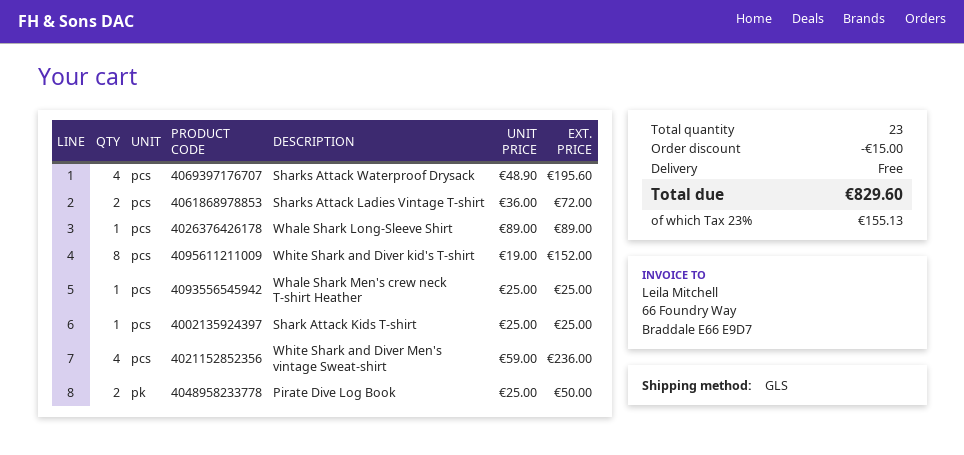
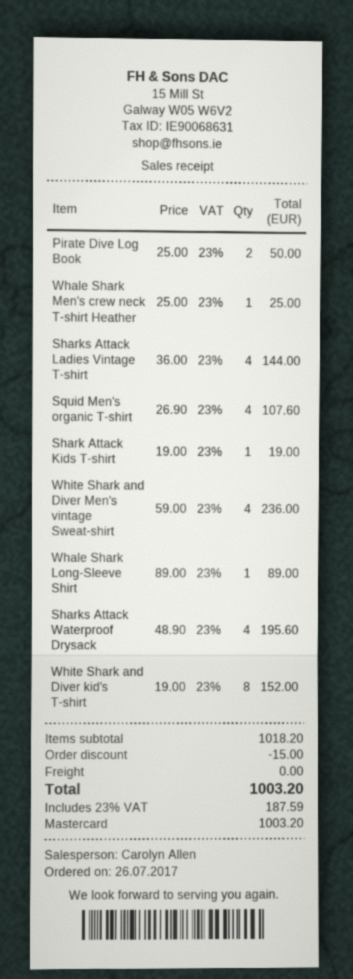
Sharks Attack Ladies Vintage T-shirt: 2 x 36.00 = 72.00 -> 4 x 36.00 = 144.00
Shark Attack Kids T-shirt: 1 x 25.00 = 25.00 -> 1 x 19.00 = 19.00
Squid Men's organic T-shirt: none -> 4 x 26.90 = 107.60
tax: 23% = 155.13 -> 23% = 187.59
total: 829.60 -> 1003.20

